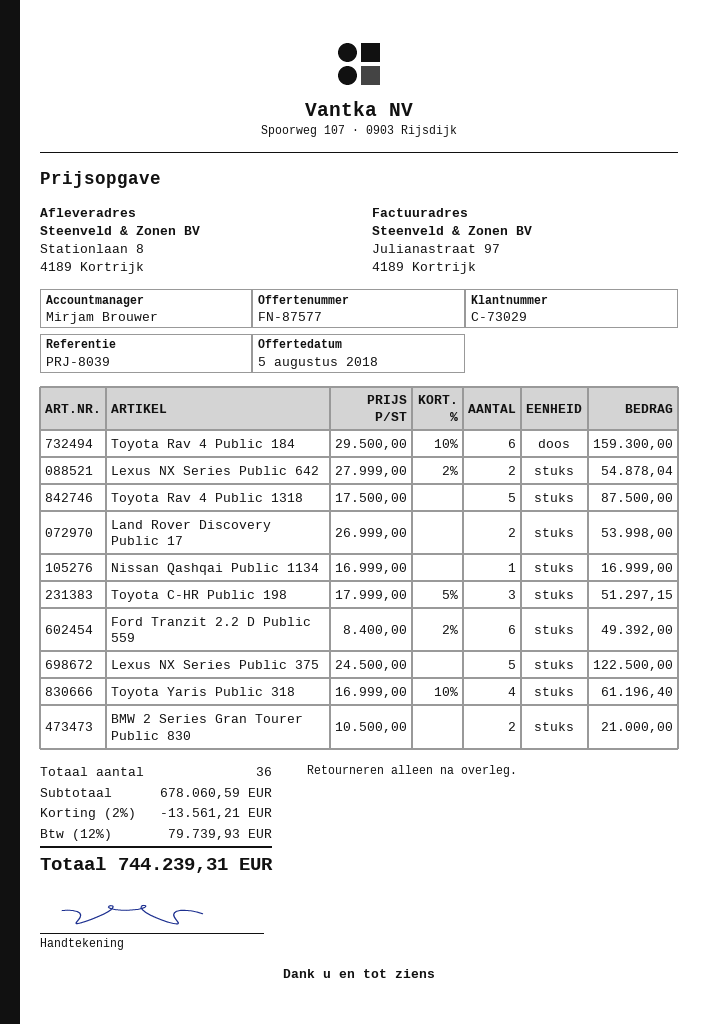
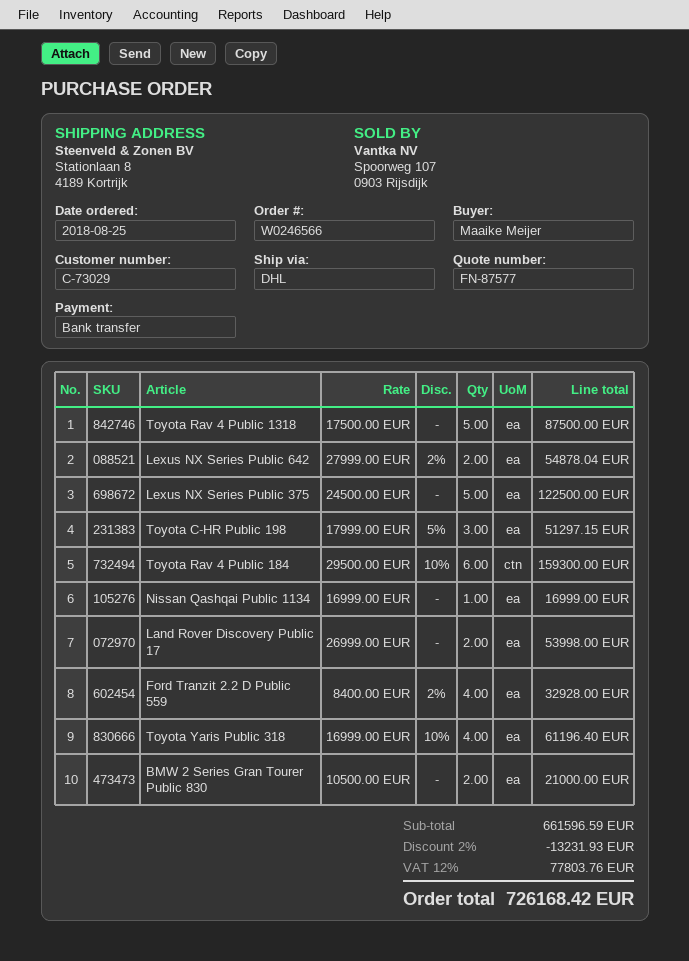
Ford Tranzit 2.2 D Public 559: 6 x 8400.00 - 2% = 49392.00 -> 4 x 8400.00 - 2% = 32928.00
subtotal: 678060.59 -> 661596.59
discount: 2% = 13561.21 -> 2% = 13231.93
tax: 12% = 79739.93 -> 12% = 77803.76
total: 744239.31 -> 726168.42

